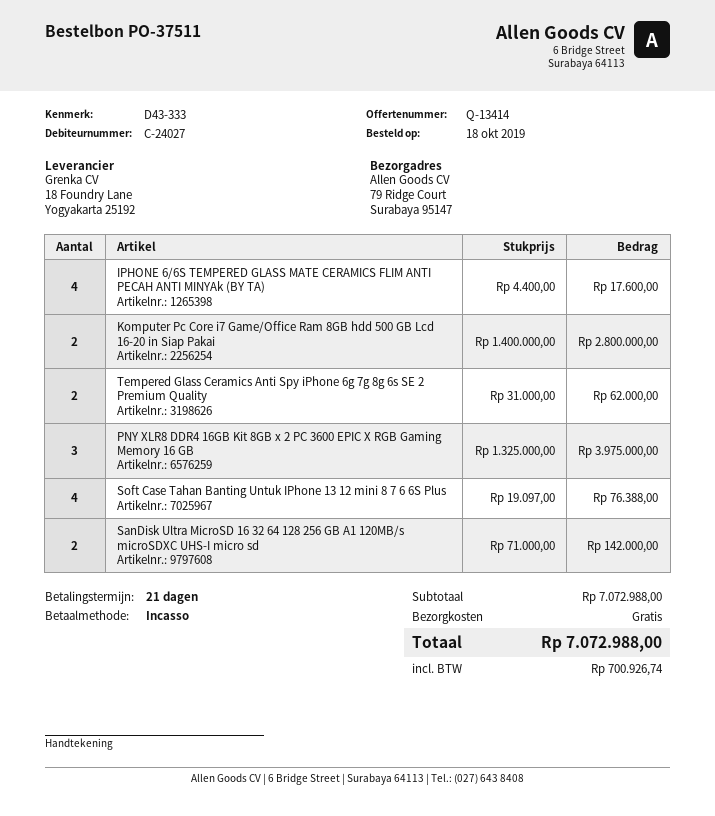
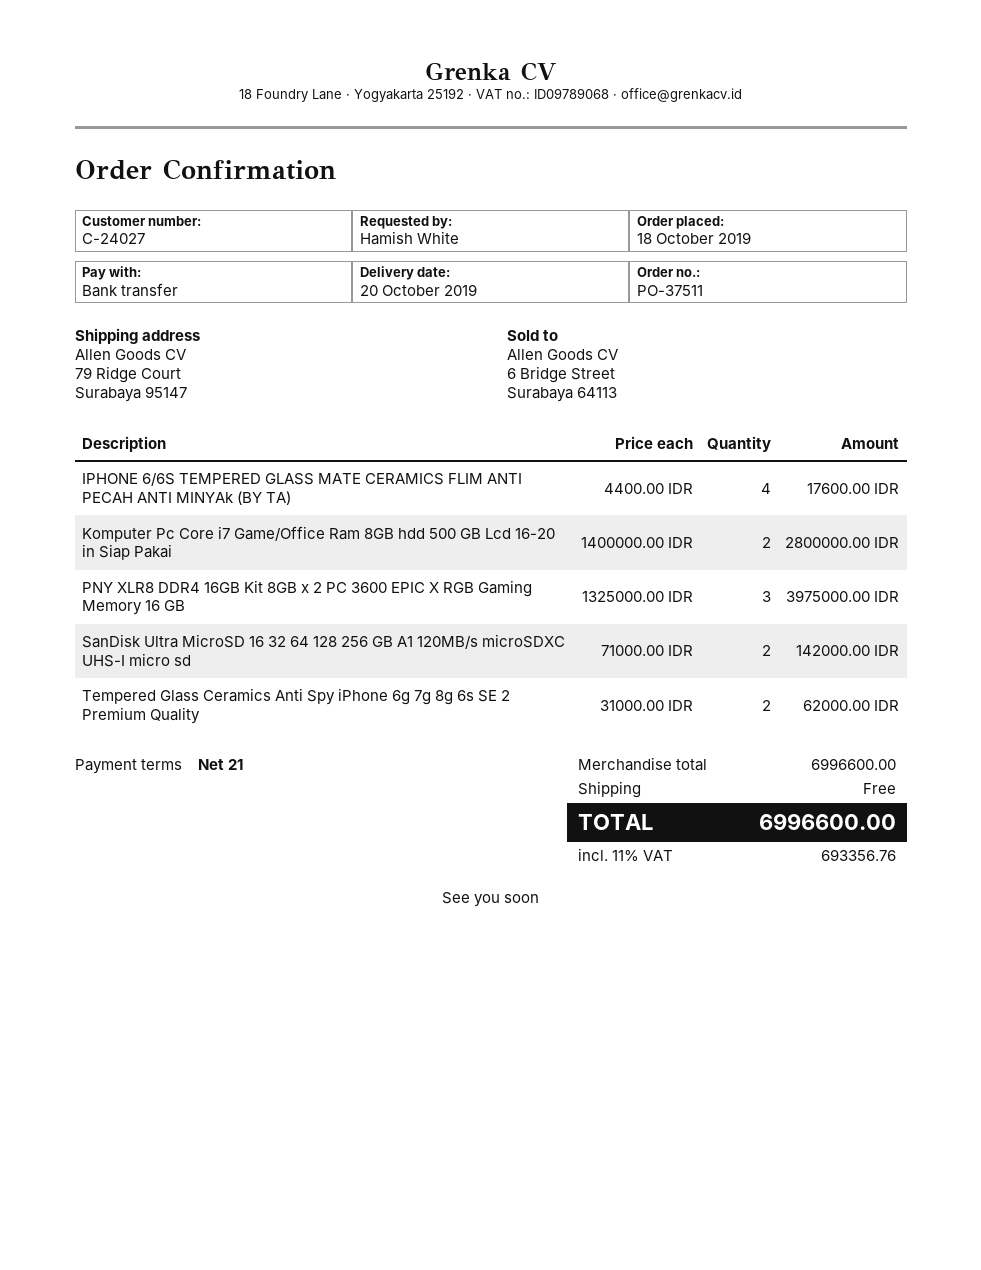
payment method: direct debit -> bank transfer
Soft Case Tahan Banting Untuk IPhone 13 12 mini 8 7 6 6S Plus: 4 x 19097.00 = 76388.00 -> none
subtotal: 7072988.00 -> 6996600.00
tax: 700926.74 -> 693356.76
total: 7072988.00 -> 6996600.00

